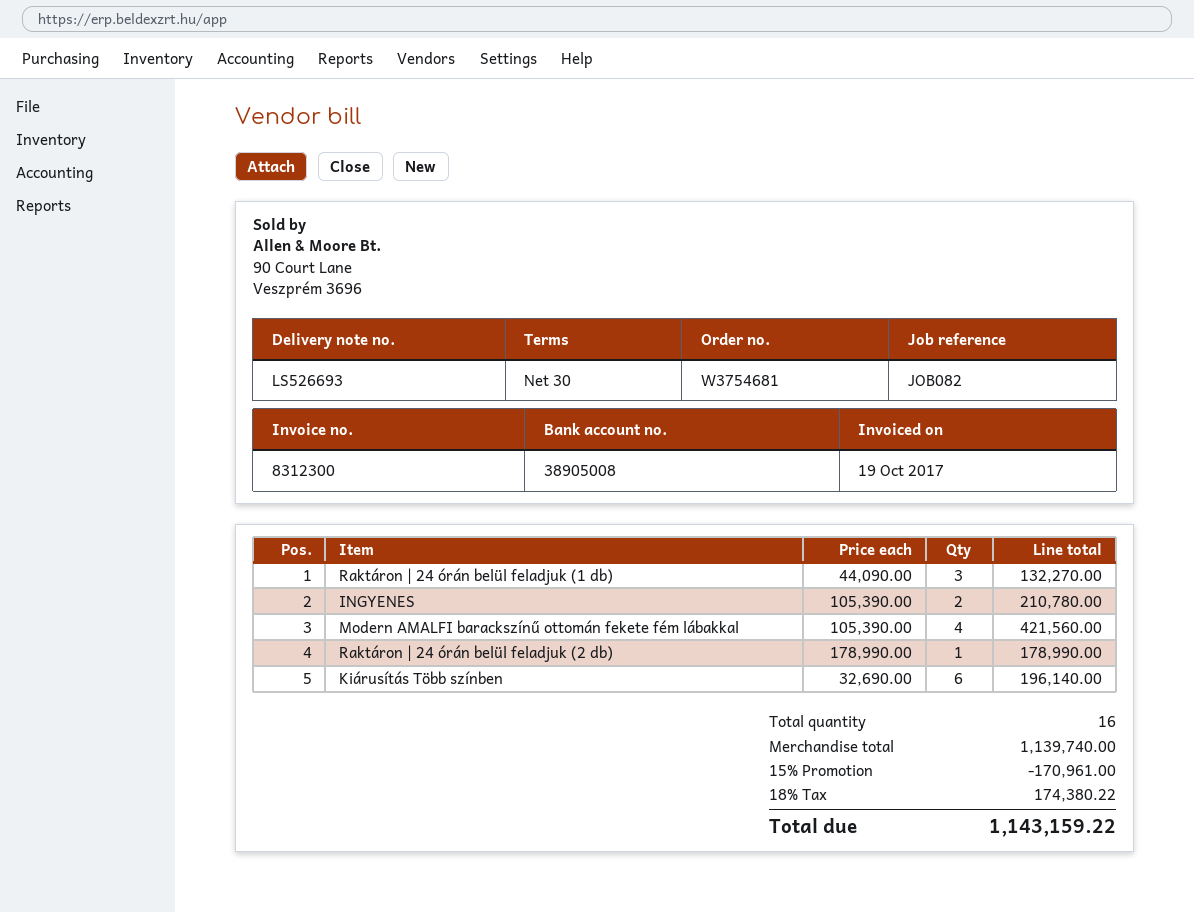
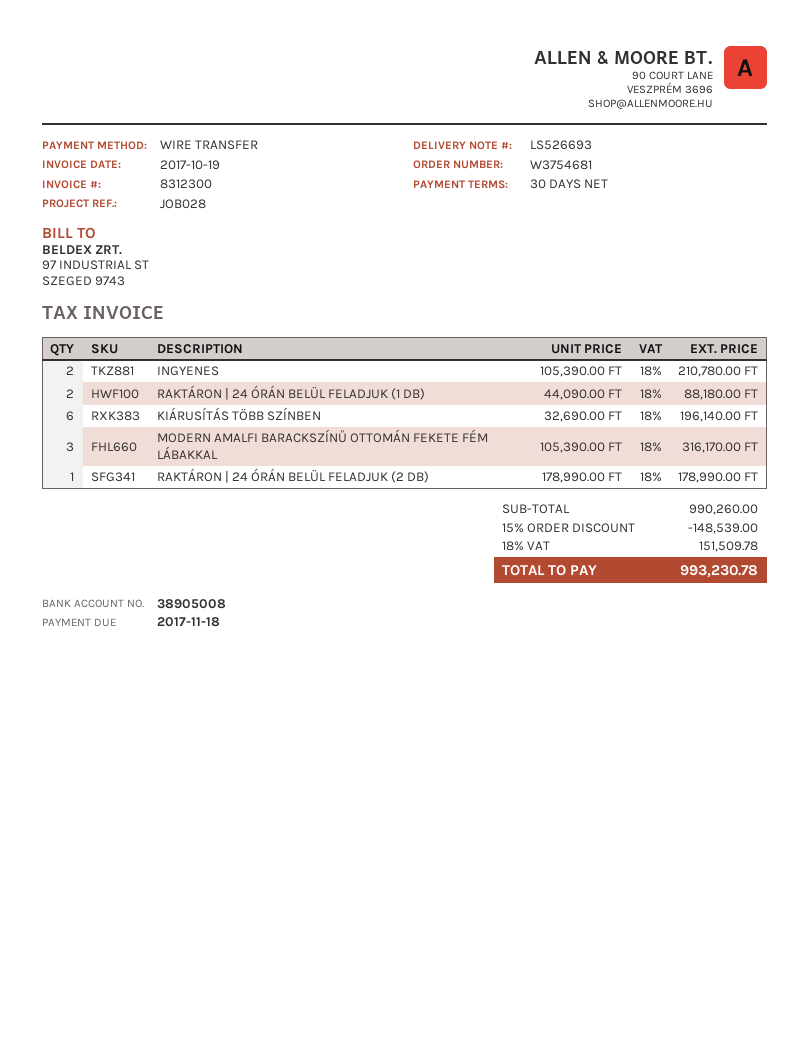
reference: JOB082 -> JOB028
Raktáron | 24 órán belül feladjuk (1 db): 3 x 44090.00 = 132270.00 -> 2 x 44090.00 = 88180.00
Modern AMALFI barackszínű ottomán fekete fém lábakkal: 4 x 105390.00 = 421560.00 -> 3 x 105390.00 = 316170.00
subtotal: 1139740.00 -> 990260.00
discount: 15% = 170961.00 -> 15% = 148539.00
tax: 18% = 174380.22 -> 18% = 151509.78
total: 1143159.22 -> 993230.78

